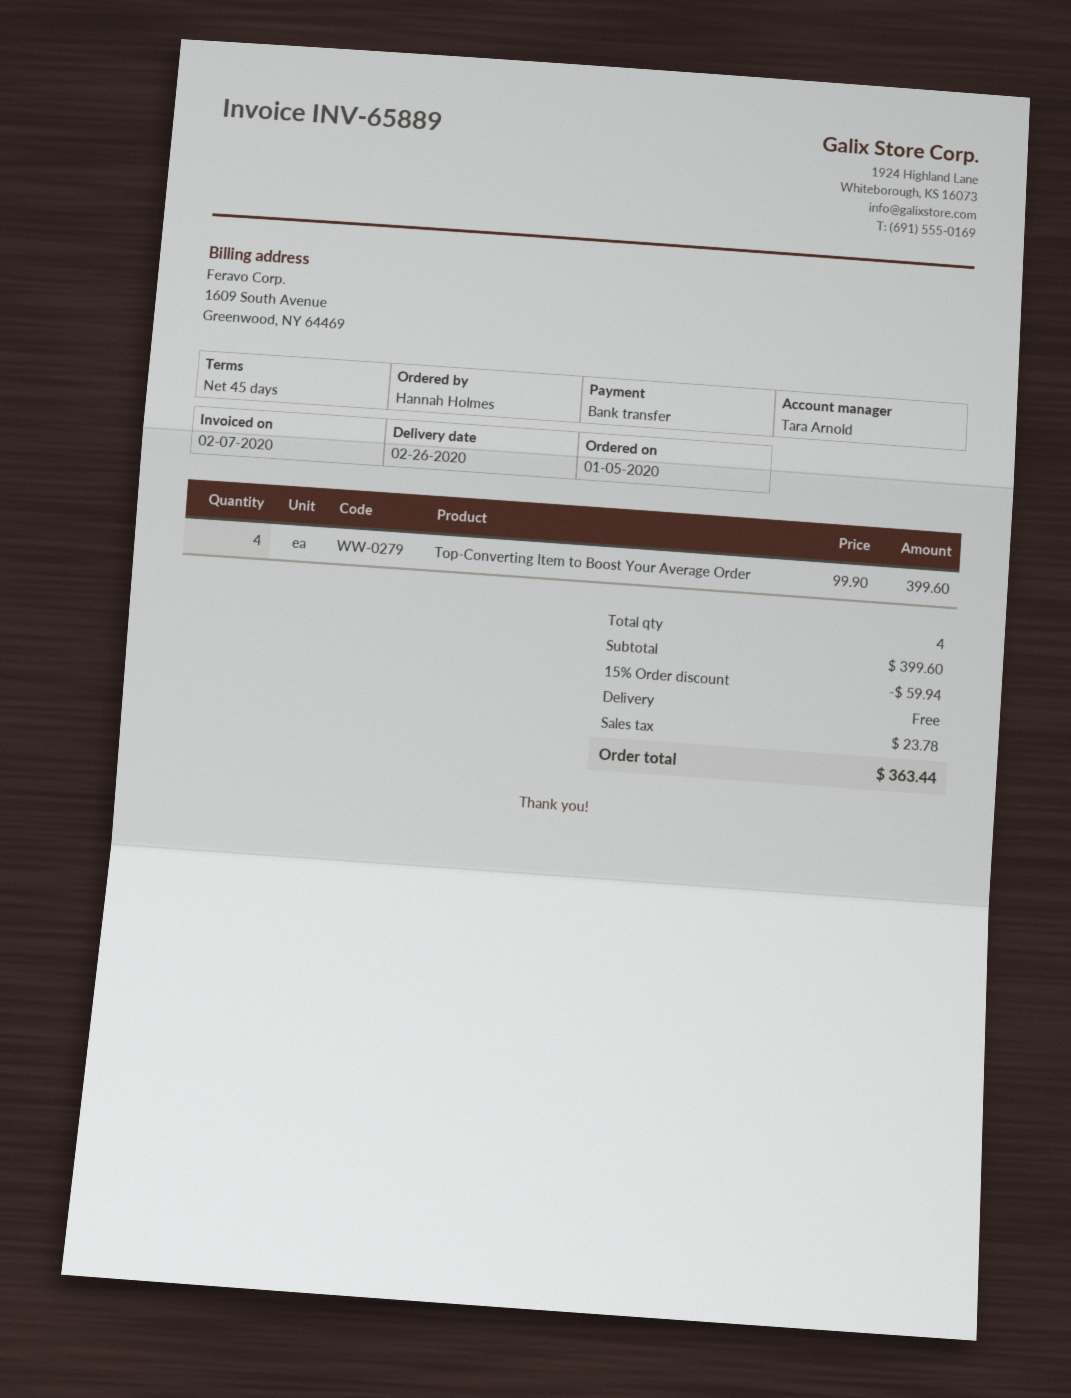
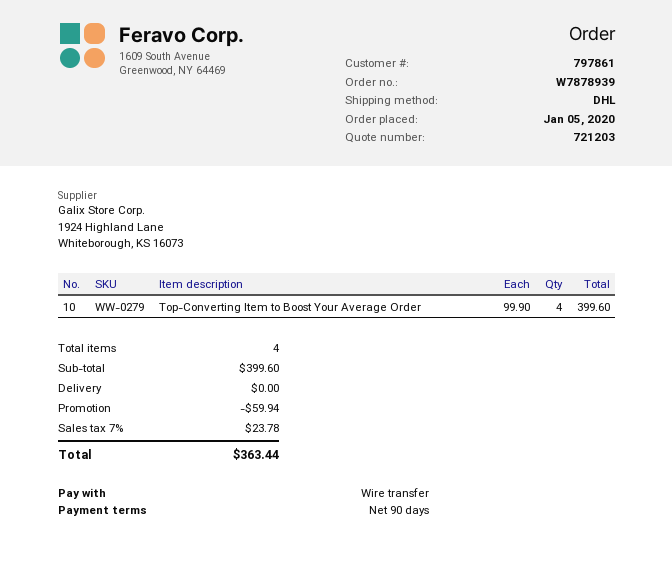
payment terms: 45 days -> 90 days

